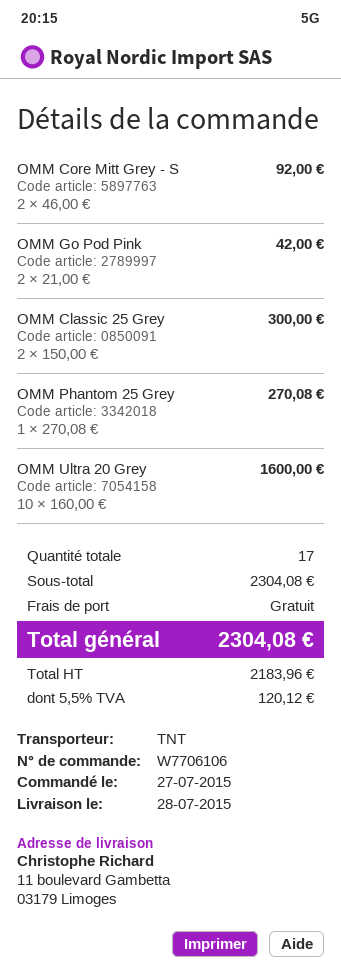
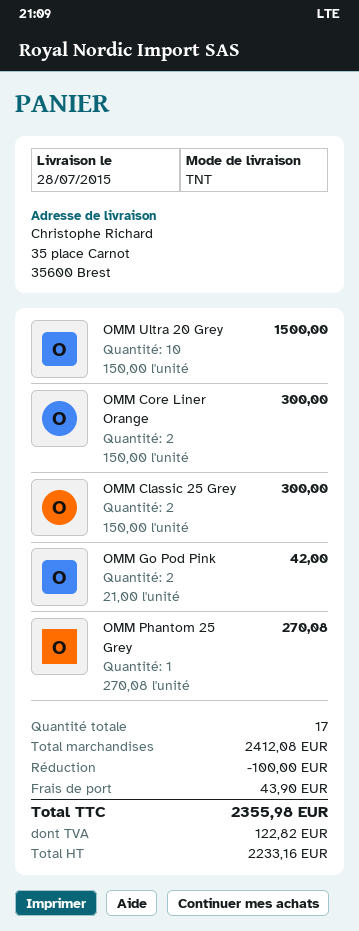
ship to: 11 boulevard Gambetta, 03179 Limoges -> 35 place Carnot, 35600 Brest
OMM Core Mitt Grey - S: 2 x 46.00 = 92.00 -> none
OMM Ultra 20 Grey: 10 x 160.00 = 1600.00 -> 10 x 150.00 = 1500.00
OMM Core Liner Orange: none -> 2 x 150.00 = 300.00
subtotal: 2304.08 -> 2412.08
discount: none -> 100.00
shipping: 0.00 -> 43.90
net: 2183.96 -> 2233.16
tax: 120.12 -> 122.82
total: 2304.08 -> 2355.98

